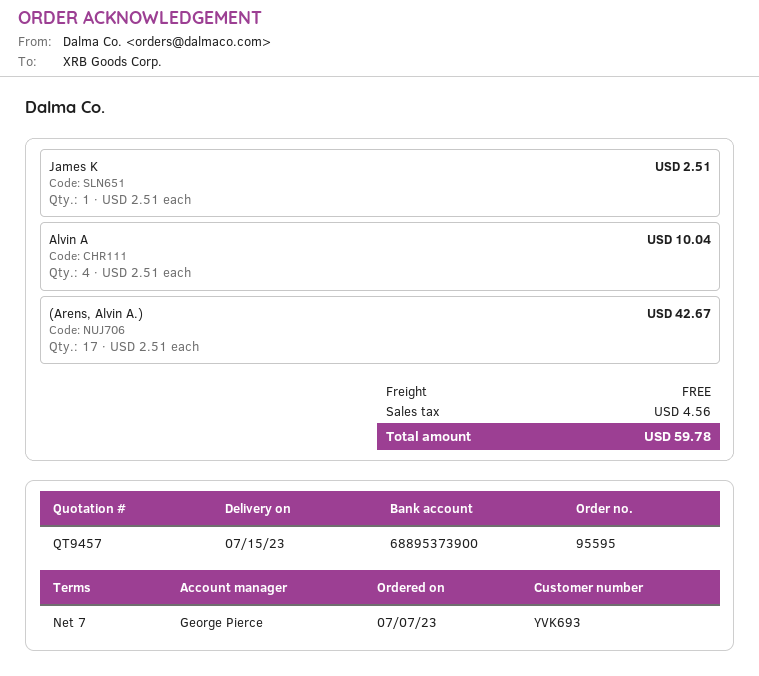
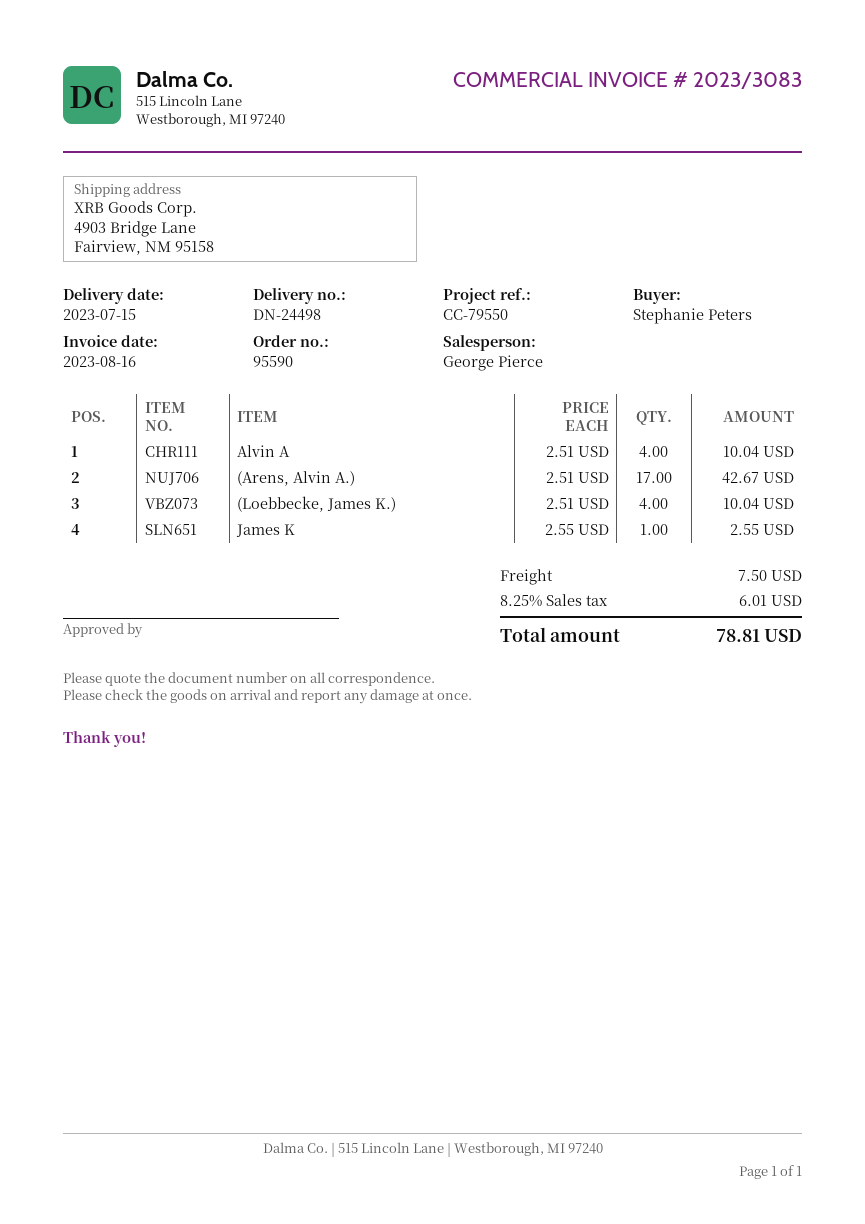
order number: 95595 -> 95590
James K: 1 x 2.51 = 2.51 -> 1 x 2.55 = 2.55
(Loebbecke, James K.): none -> 4 x 2.51 = 10.04
shipping: 0.00 -> 7.50
tax: 4.56 -> 6.01
total: 59.78 -> 78.81

